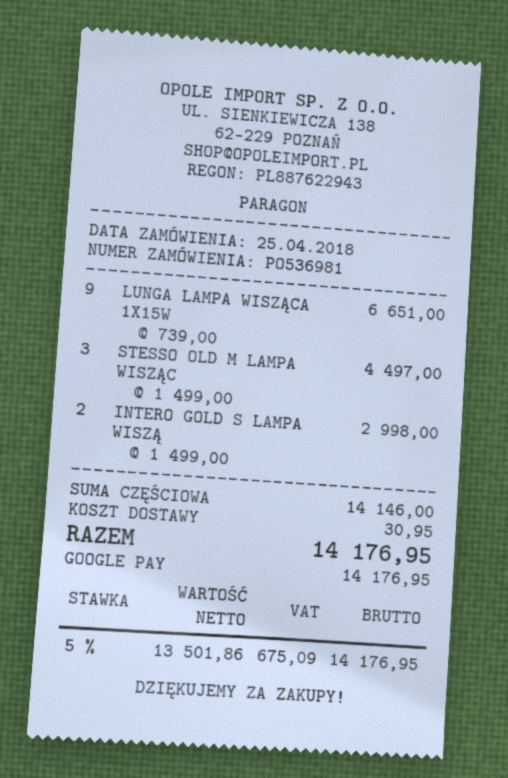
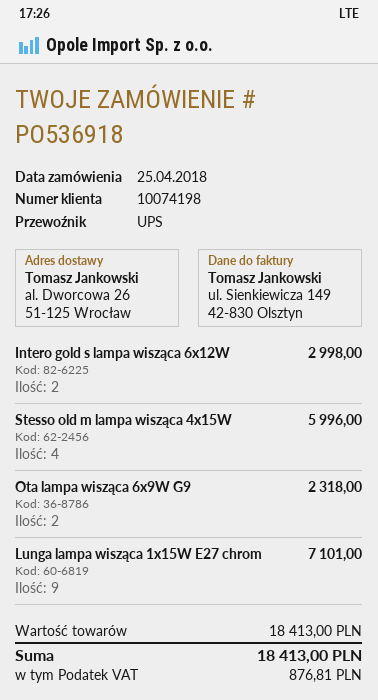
order number: PO536981 -> PO536918
LUNGA LAMPA WISZĄCA 1X15W: 9 for 6651.00 -> 9 for 7101.00
STESSO OLD M LAMPA WISZĄC: 3 for 4497.00 -> 4 for 5996.00
Ota lampa wisząca 6x9W G9: none -> 2 for 2318.00
subtotal: 14146.00 -> 18413.00
shipping: 30.95 -> none
tax: 675.09 -> 876.81
total: 14176.95 -> 18413.00

